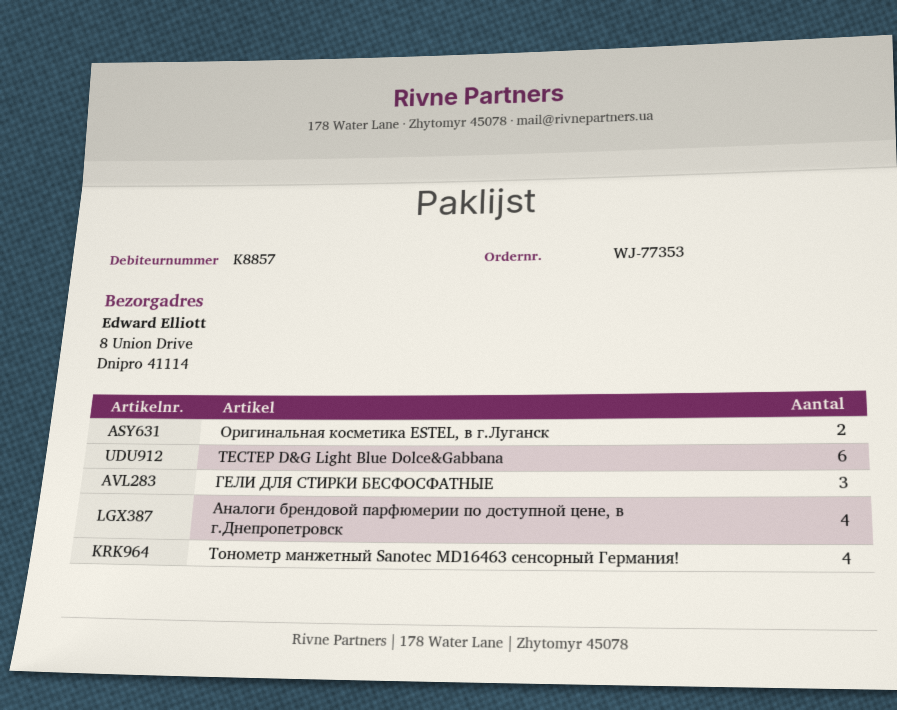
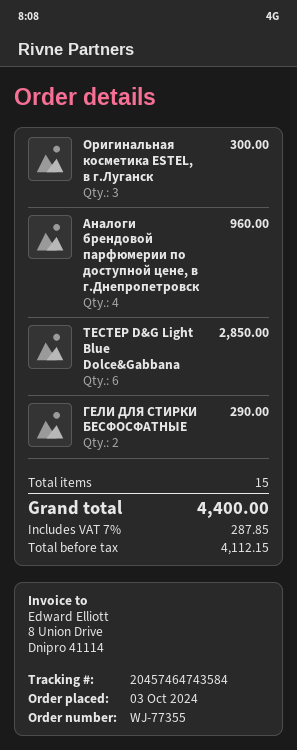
order number: WJ-77353 -> WJ-77355
Оригинальная косметика ESTEL, в г.Луганск: 2 -> 3
ГЕЛИ ДЛЯ СТИРКИ БЕСФОСФАТНЫЕ: 3 -> 2
Тонометр манжетный Sanotec MD16463 сенсорный Германия!: 4 -> none

